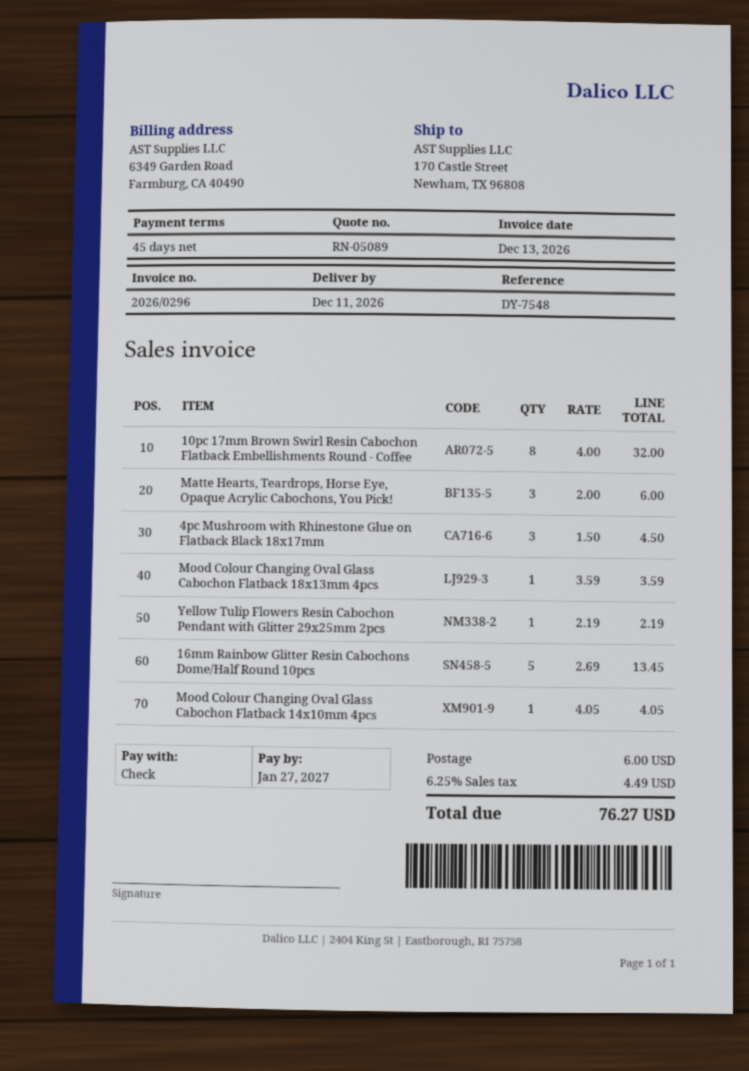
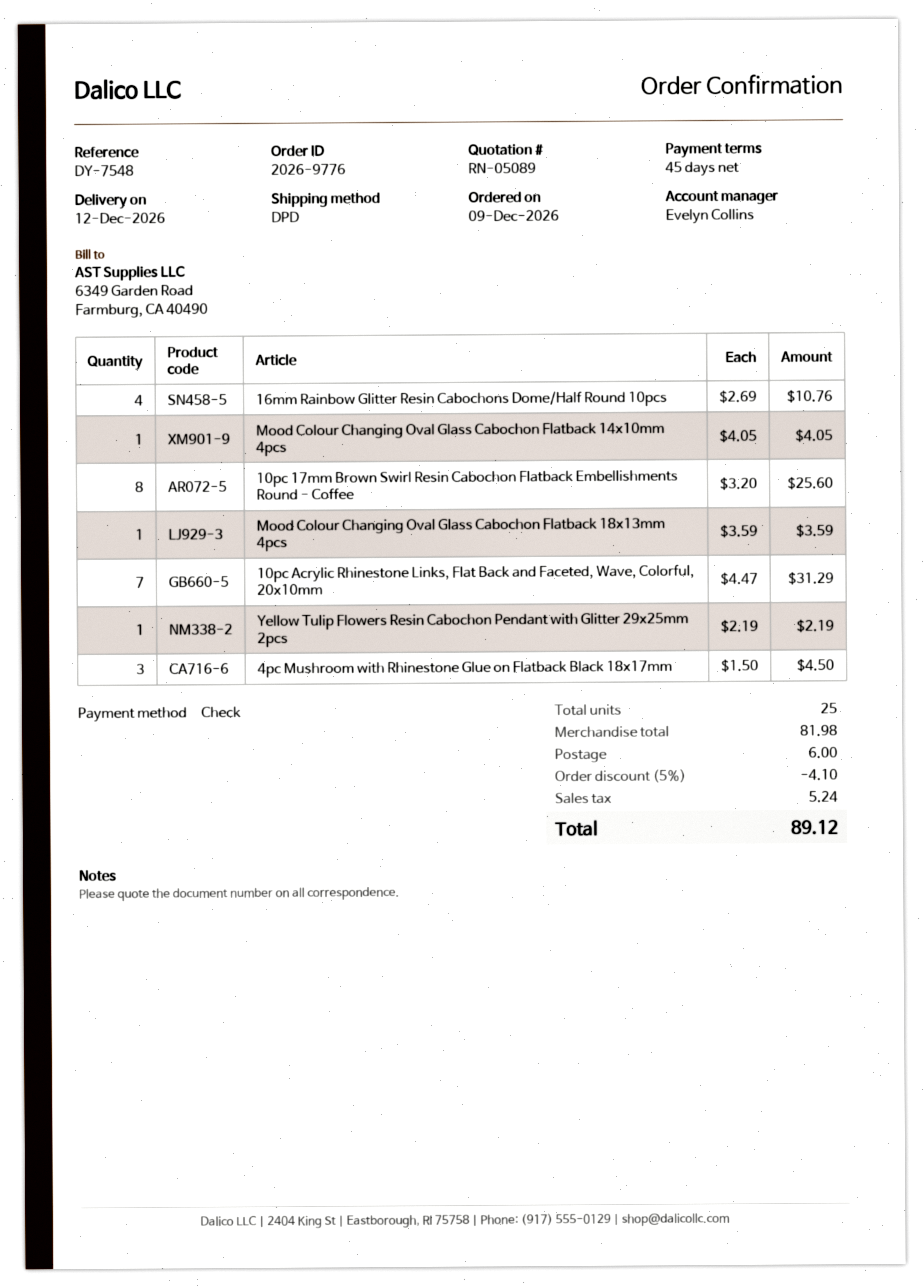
delivery date: 2026-12-11 -> 2026-12-12
10pc 17mm Brown Swirl Resin Cabochon Flatback Embellishments Round - Coffee: 8 x 4.00 = 32.00 -> 8 x 3.20 = 25.60
Matte Hearts, Teardrops, Horse Eye, Opaque Acrylic Cabochons, You Pick!: 3 x 2.00 = 6.00 -> none
16mm Rainbow Glitter Resin Cabochons Dome/Half Round 10pcs: 5 x 2.69 = 13.45 -> 4 x 2.69 = 10.76
10pc Acrylic Rhinestone Links, Flat Back and Faceted, Wave, Colorful, 20x10mm: none -> 7 x 4.47 = 31.29
discount: none -> 5% = 4.10
tax: 4.49 -> 5.24
total: 76.27 -> 89.12

